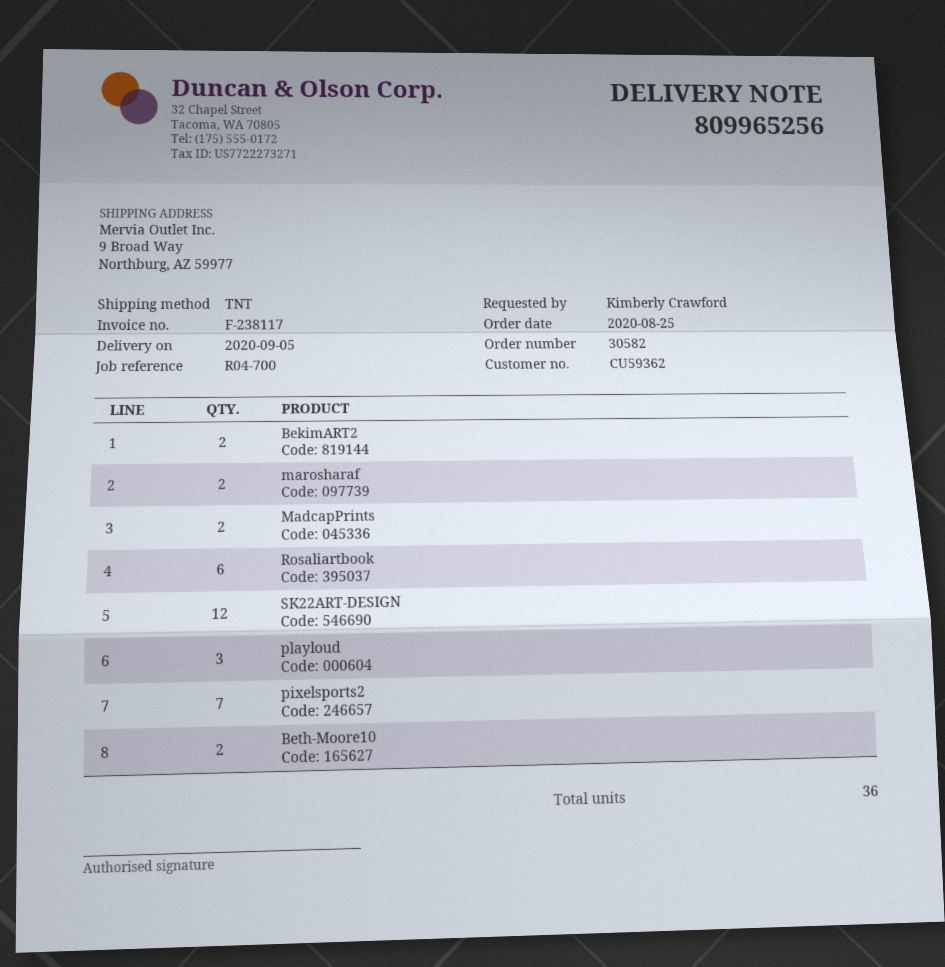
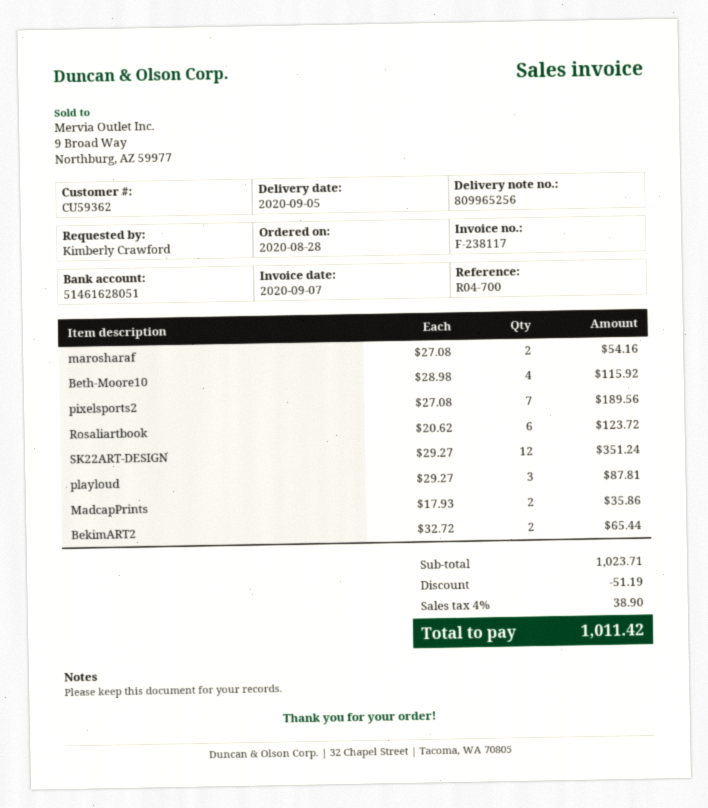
order date: 2020-08-25 -> 2020-08-28
Beth-Moore10: 2 -> 4

